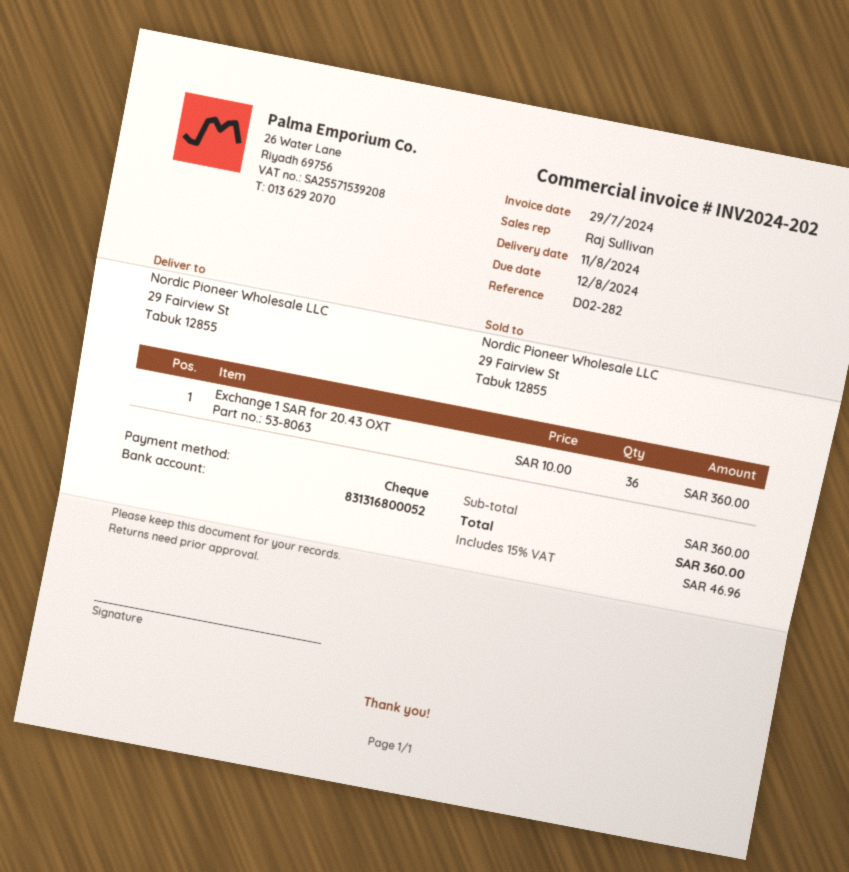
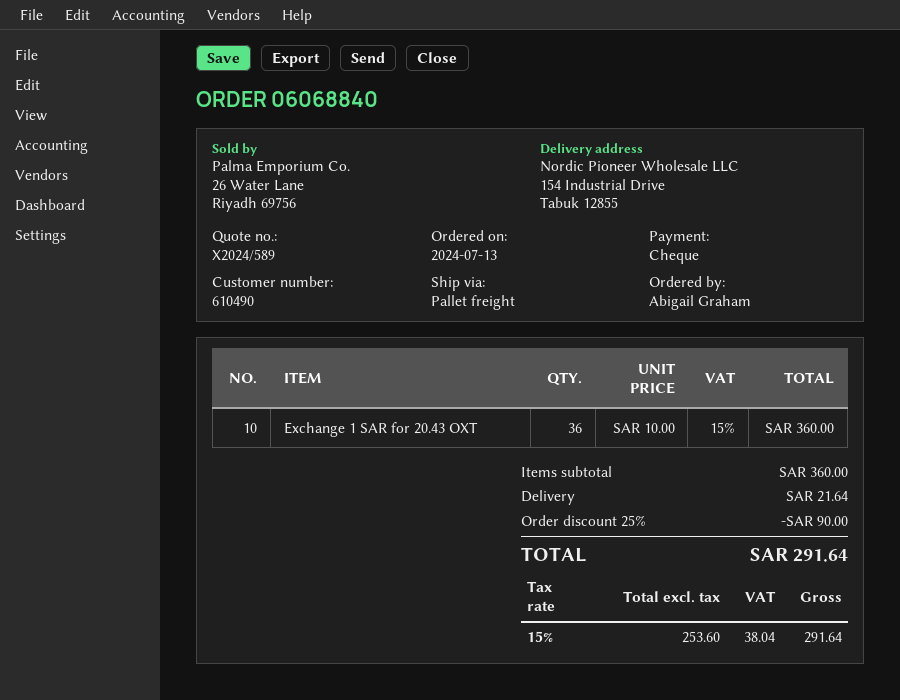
ship to: 29 Fairview St, Tabuk 12855 -> 154 Industrial Drive, Tabuk 12855
discount: none -> 25% = 90.00
shipping: none -> 21.64
tax: 15% = 46.96 -> 15% = 38.04
total: 360.00 -> 291.64

